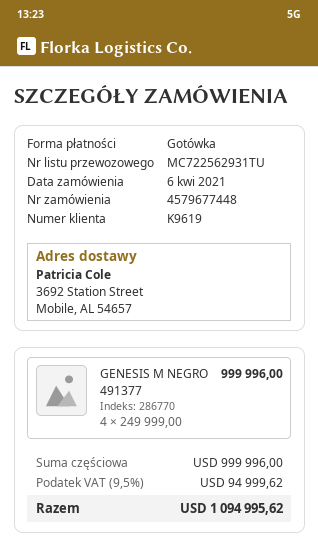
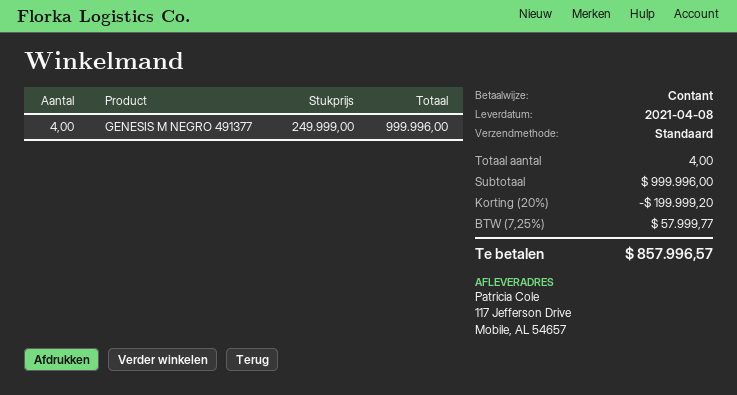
ship to: 3692 Station Street, Mobile, AL 54657 -> 117 Jefferson Drive, Mobile, AL 54657
discount: none -> 20% = 199999.20
tax: 9.5% = 94999.62 -> 7.25% = 57999.77
total: 1094995.62 -> 857996.57

